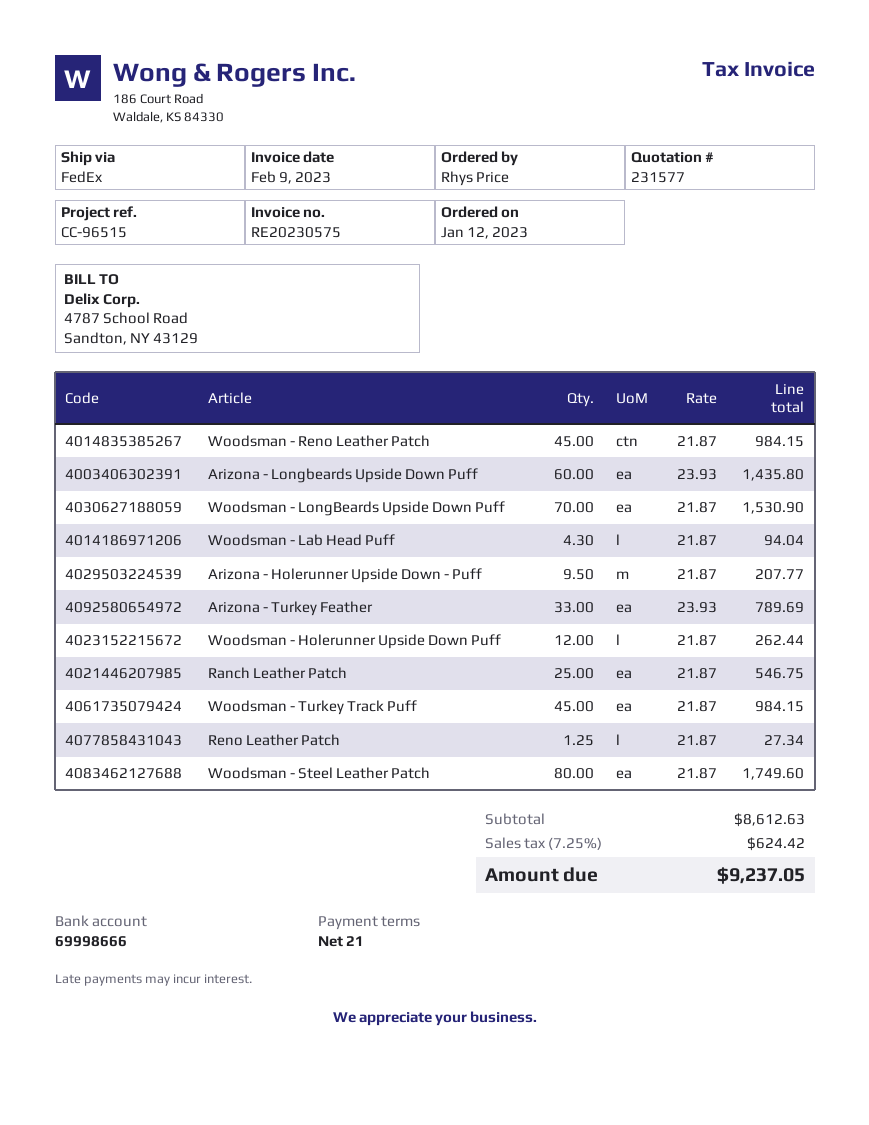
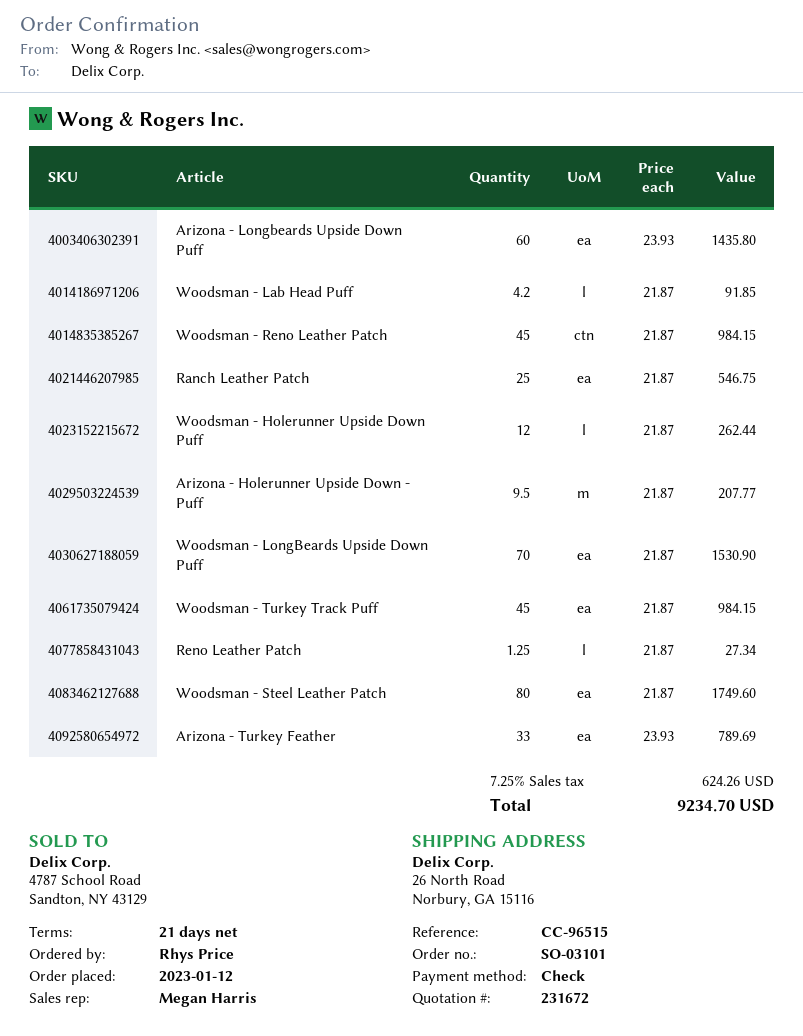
quote number: 231577 -> 231672
Woodsman - Lab Head Puff: 4.3 x 21.87 = 94.04 -> 4.2 x 21.87 = 91.85
tax: 7.25% = 624.42 -> 7.25% = 624.26
total: 9237.05 -> 9234.70

